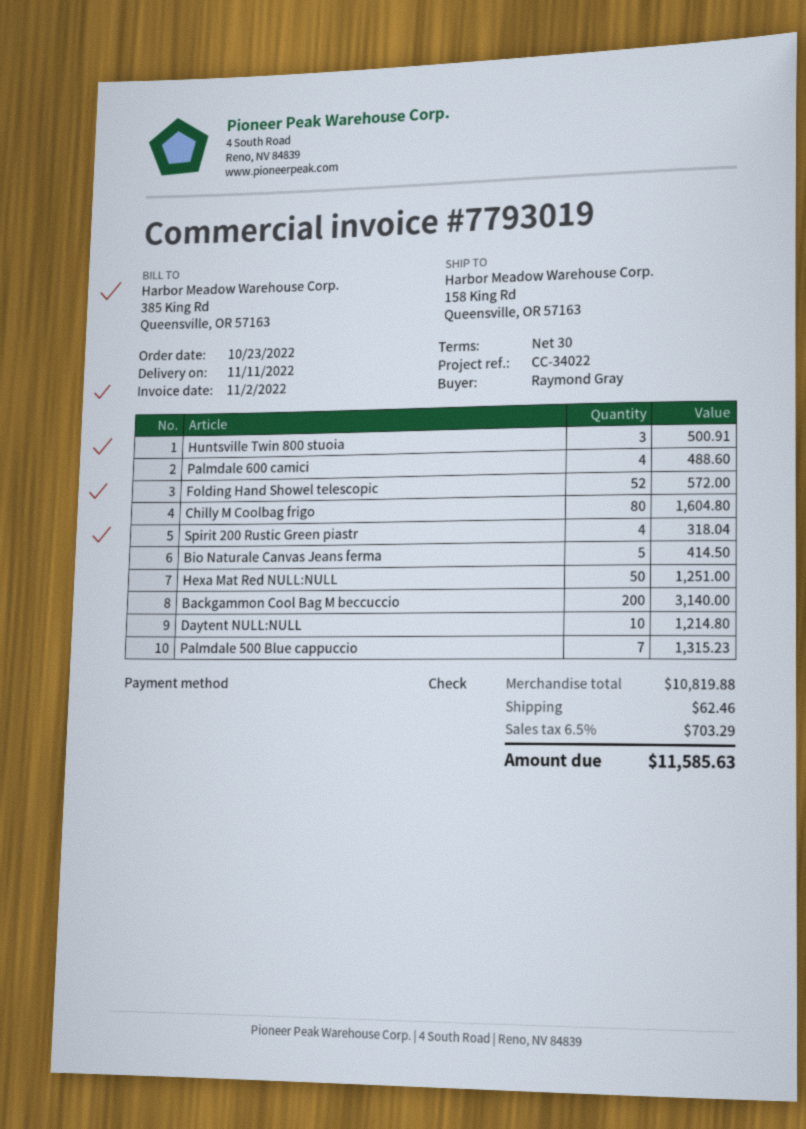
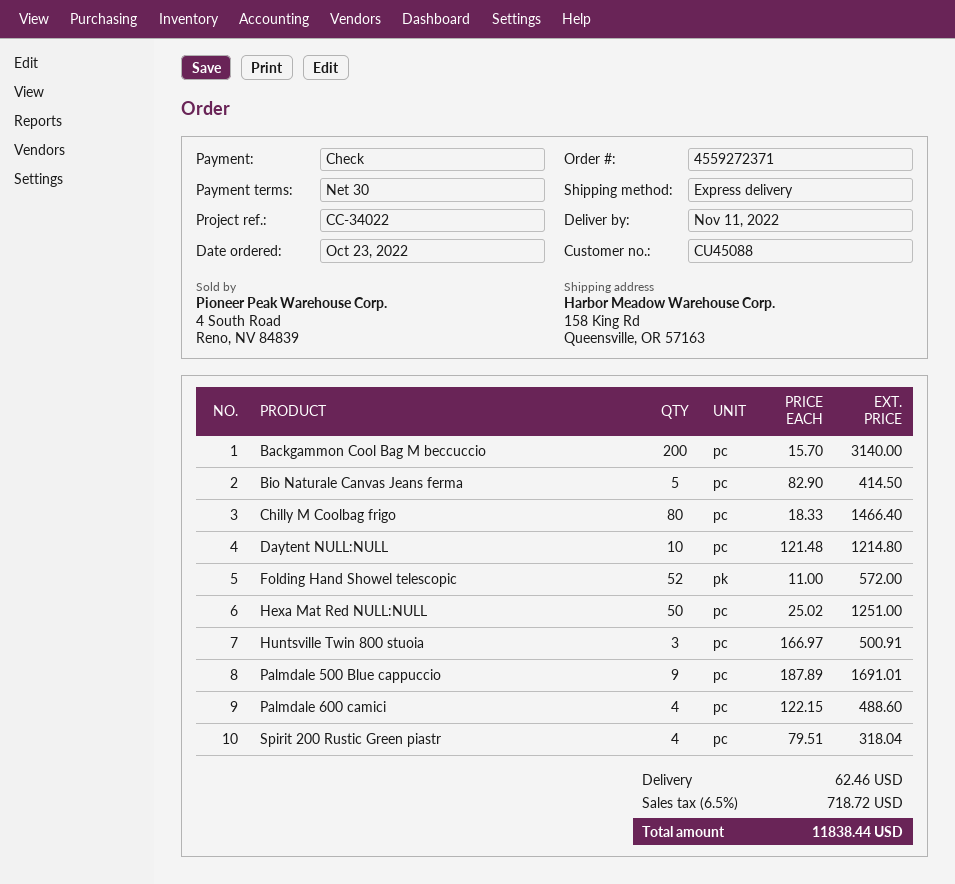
Chilly M Coolbag frigo: 80 for 1604.80 -> 80 for 1466.40
Palmdale 500 Blue cappuccio: 7 for 1315.23 -> 9 for 1691.01
tax: 6.5% = 703.29 -> 6.5% = 718.72
total: 11585.63 -> 11838.44

